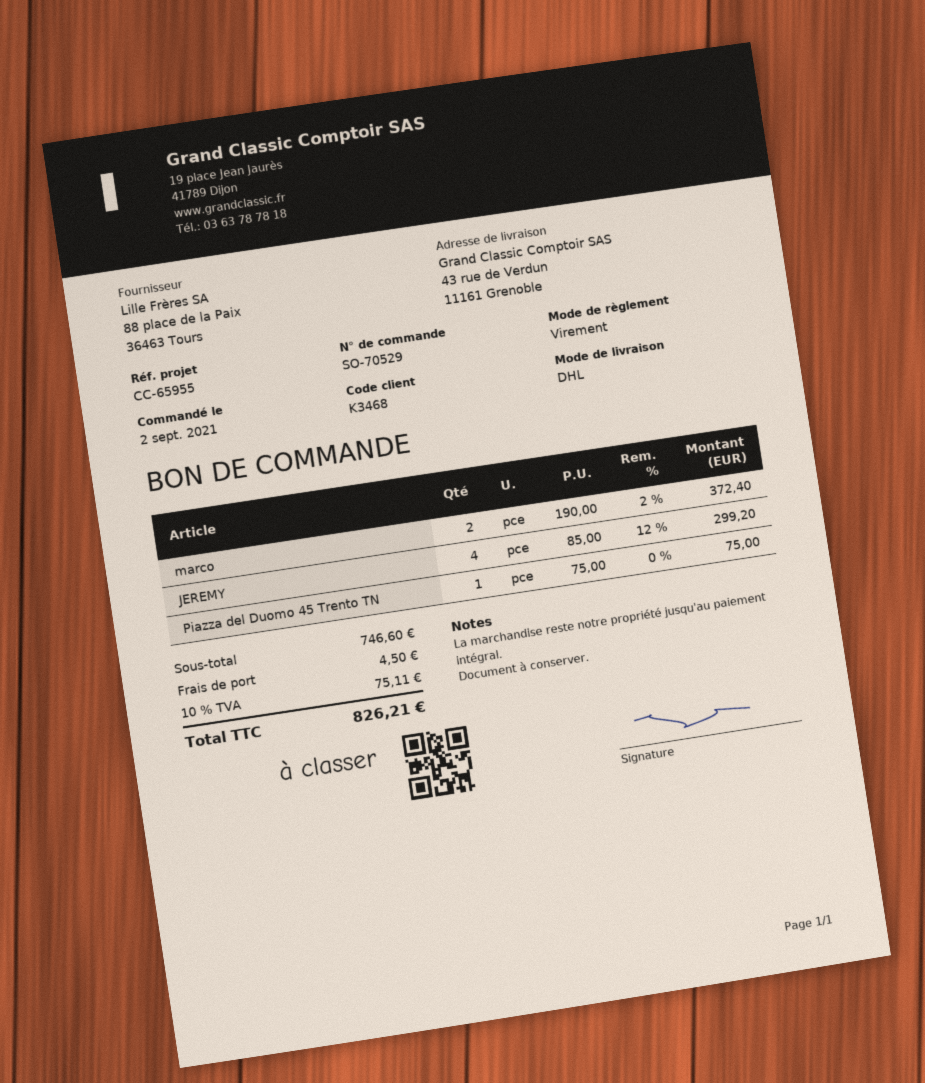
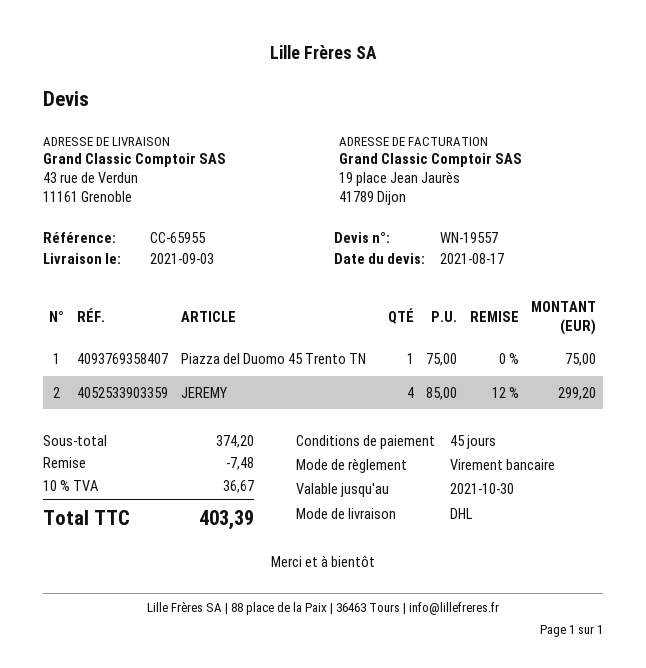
marco: 2 x 190.00 - 2% = 372.40 -> none
subtotal: 746.60 -> 374.20
discount: none -> 7.48
shipping: 4.50 -> none
tax: 10% = 75.11 -> 10% = 36.67
total: 826.21 -> 403.39

